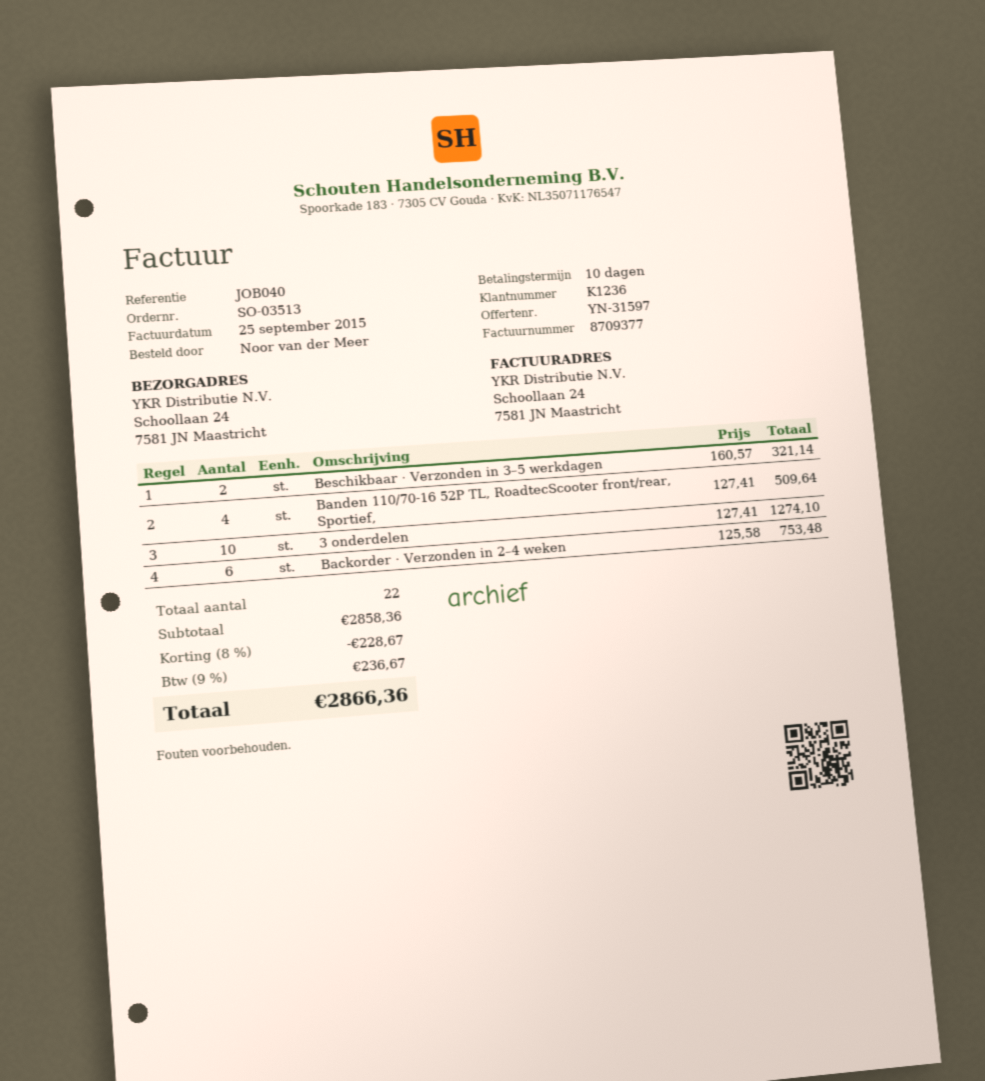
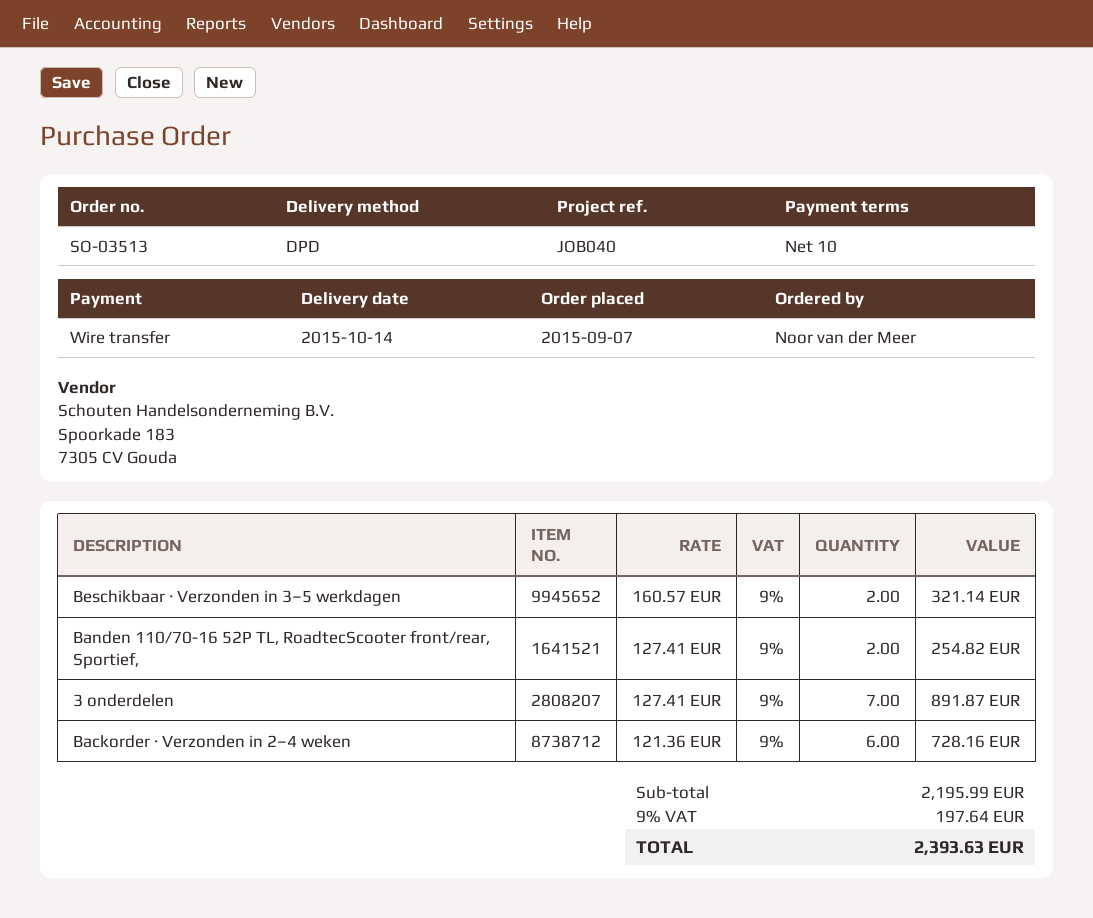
Banden 110/70-16 52P TL, RoadtecScooter front/rear, Sportief,: 4 x 127.41 = 509.64 -> 2 x 127.41 = 254.82
3 onderdelen: 10 x 127.41 = 1274.10 -> 7 x 127.41 = 891.87
Backorder · Verzonden in 2–4 weken: 6 x 125.58 = 753.48 -> 6 x 121.36 = 728.16
subtotal: 2858.36 -> 2195.99
discount: 8% = 228.67 -> none
tax: 9% = 236.67 -> 9% = 197.64
total: 2866.36 -> 2393.63

